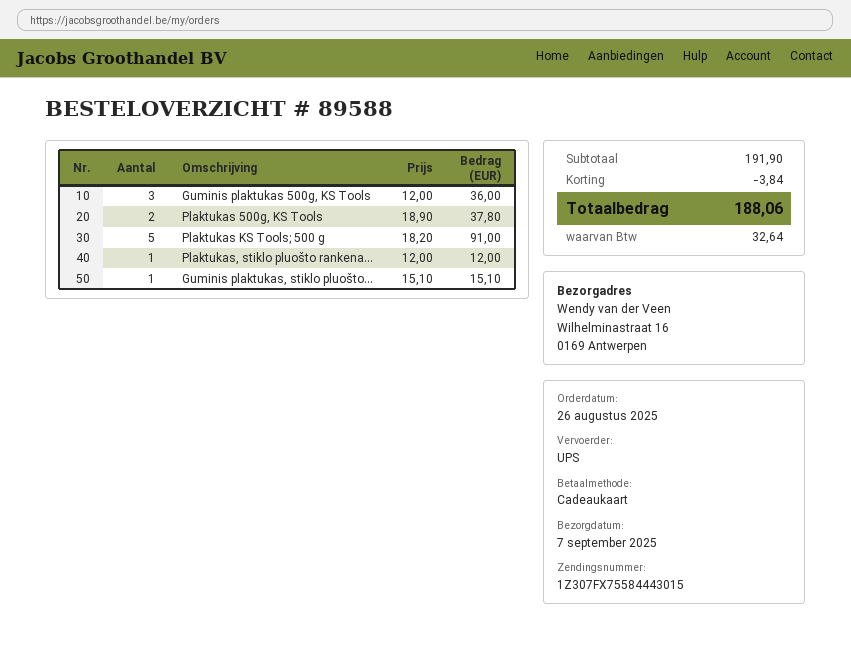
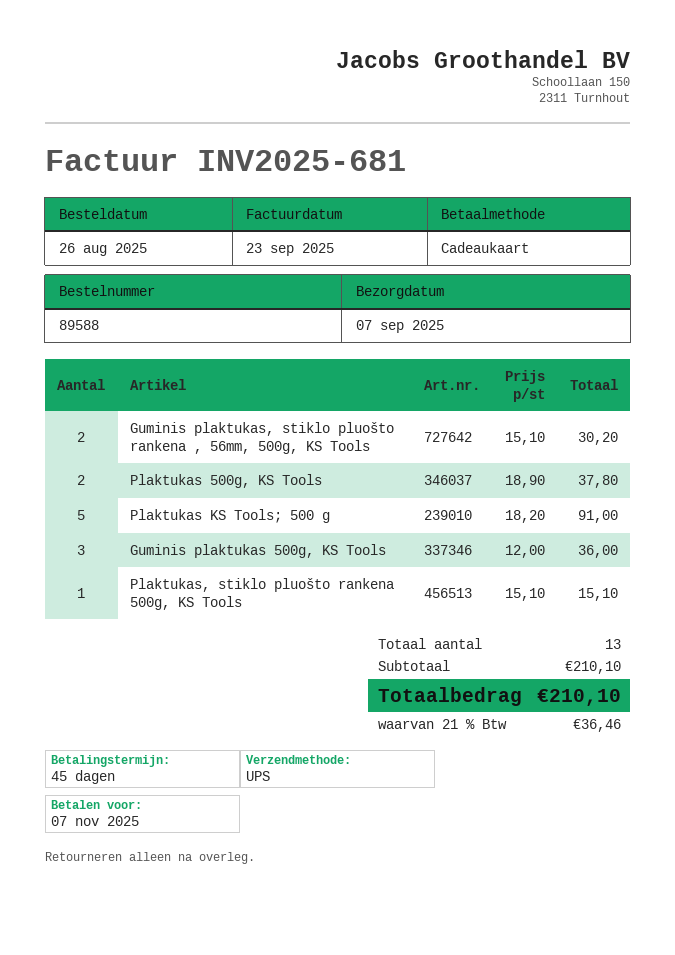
Plaktukas, stiklo pluošto rankena...: 1 x 12.00 = 12.00 -> 1 x 15.10 = 15.10
Guminis plaktukas, stiklo pluošto...: 1 x 15.10 = 15.10 -> 2 x 15.10 = 30.20
subtotal: 191.90 -> 210.10
discount: 3.84 -> none
tax: 32.64 -> 36.46
total: 188.06 -> 210.10

